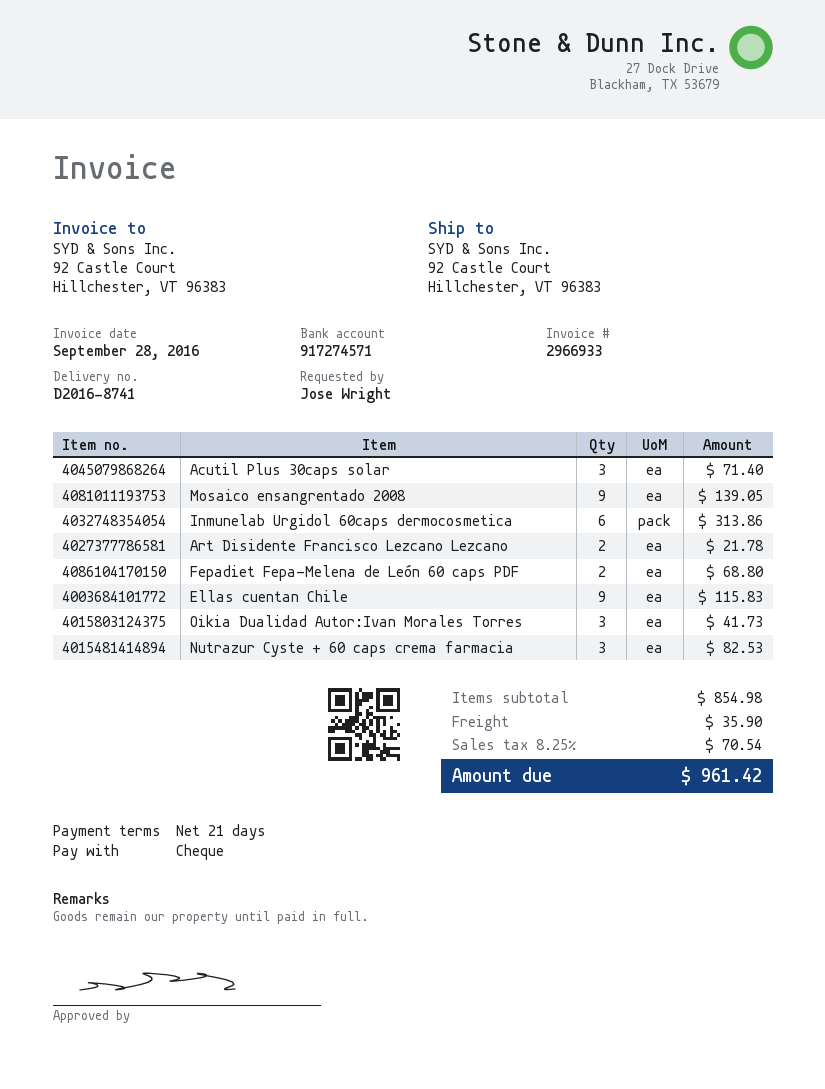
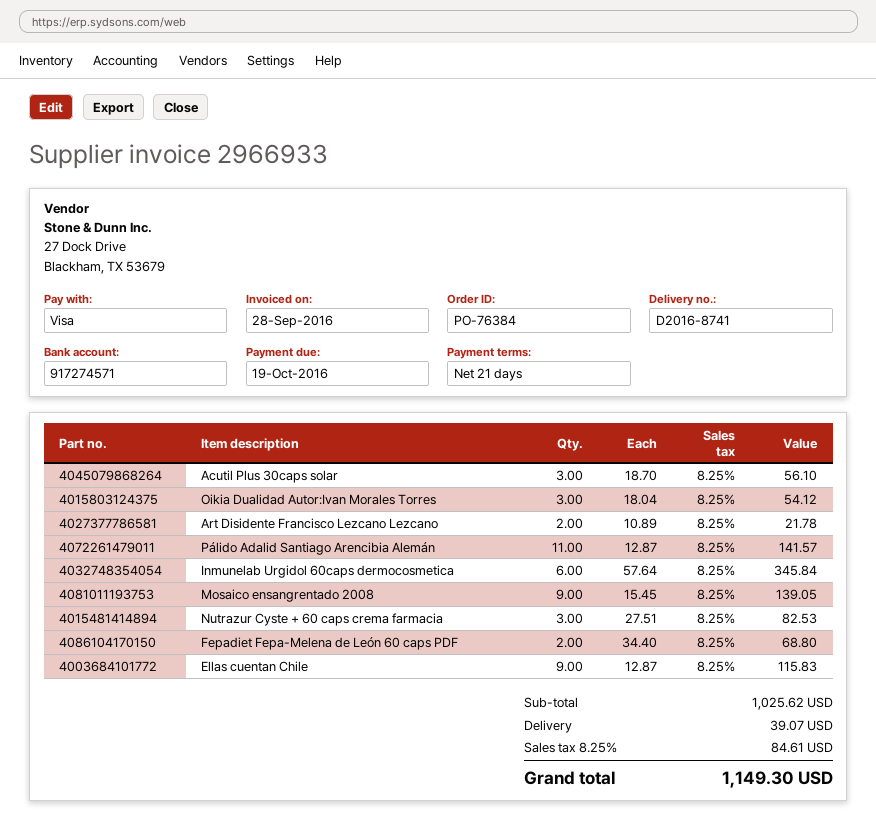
payment method: cheque -> Visa
Acutil Plus 30caps solar: 3 for 71.40 -> 3 for 56.10
Inmunelab Urgidol 60caps dermocosmetica: 6 for 313.86 -> 6 for 345.84
Oikia Dualidad Autor:Ivan Morales Torres: 3 for 41.73 -> 3 for 54.12
Pálido Adalid Santiago Arencibia Alemán: none -> 11 for 141.57
subtotal: 854.98 -> 1025.62
shipping: 35.90 -> 39.07
tax: 8.25% = 70.54 -> 8.25% = 84.61
total: 961.42 -> 1149.30

